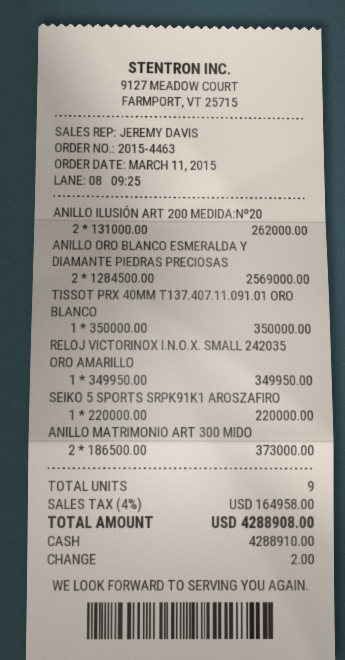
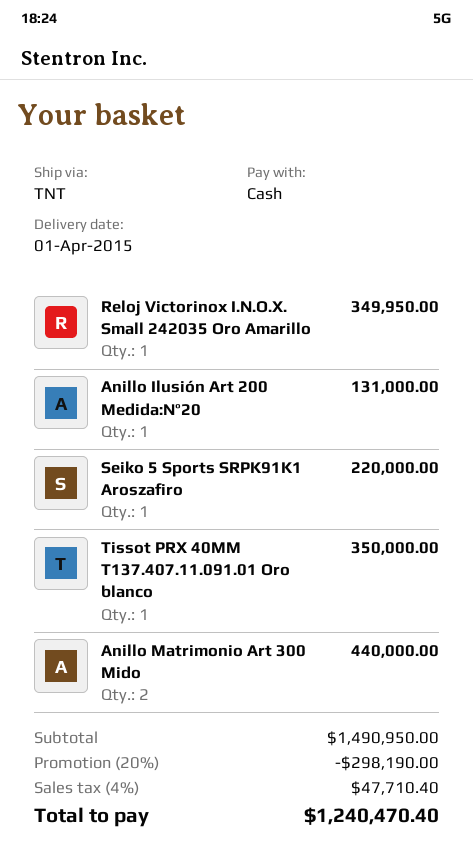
ANILLO ILUSIÓN ART 200 MEDIDA:Nº20: 2 for 262000.00 -> 1 for 131000.00
ANILLO ORO BLANCO ESMERALDA Y DIAMANTE PIEDRAS PRECIOSAS: 2 for 2569000.00 -> none
ANILLO MATRIMONIO ART 300 MIDO: 2 for 373000.00 -> 2 for 440000.00
discount: none -> 20% = 298190.00
tax: 4% = 164958.00 -> 4% = 47710.40
total: 4288908.00 -> 1240470.40

